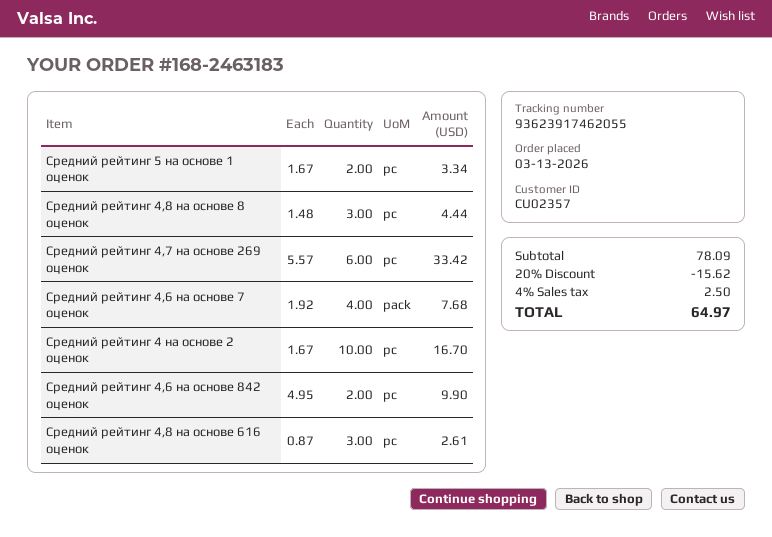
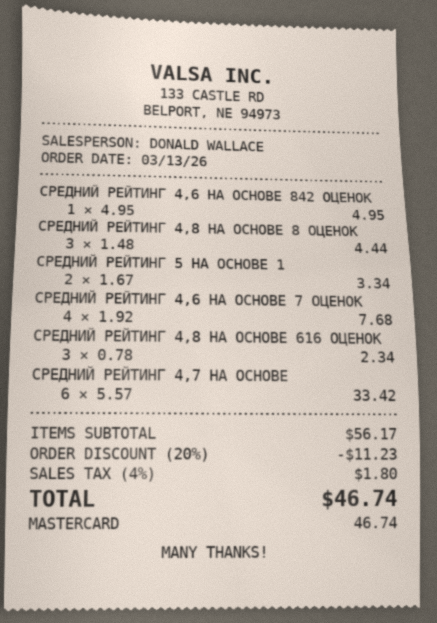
Средний рейтинг 4 на основе 2 оценок: 10 x 1.67 = 16.70 -> none
Средний рейтинг 4,6 на основе 842 оценок: 2 x 4.95 = 9.90 -> 1 x 4.95 = 4.95
Средний рейтинг 4,8 на основе 616 оценок: 3 x 0.87 = 2.61 -> 3 x 0.78 = 2.34
subtotal: 78.09 -> 56.17
discount: 20% = 15.62 -> 20% = 11.23
tax: 4% = 2.50 -> 4% = 1.80
total: 64.97 -> 46.74

